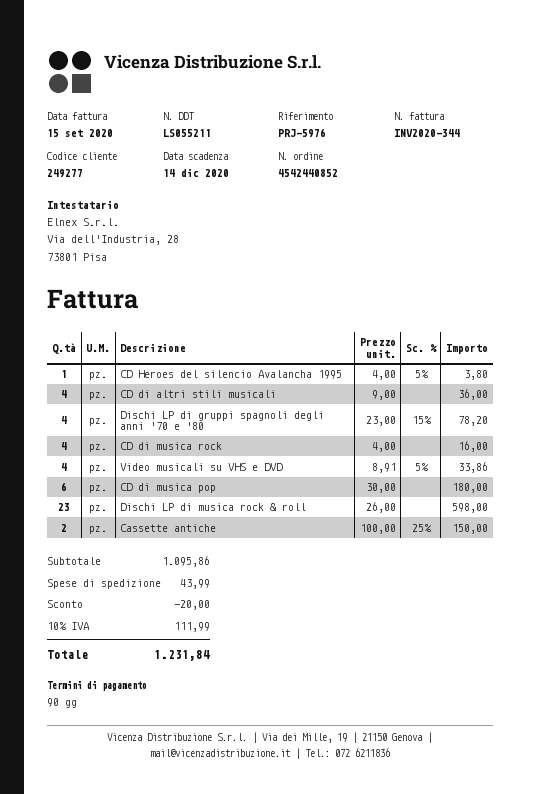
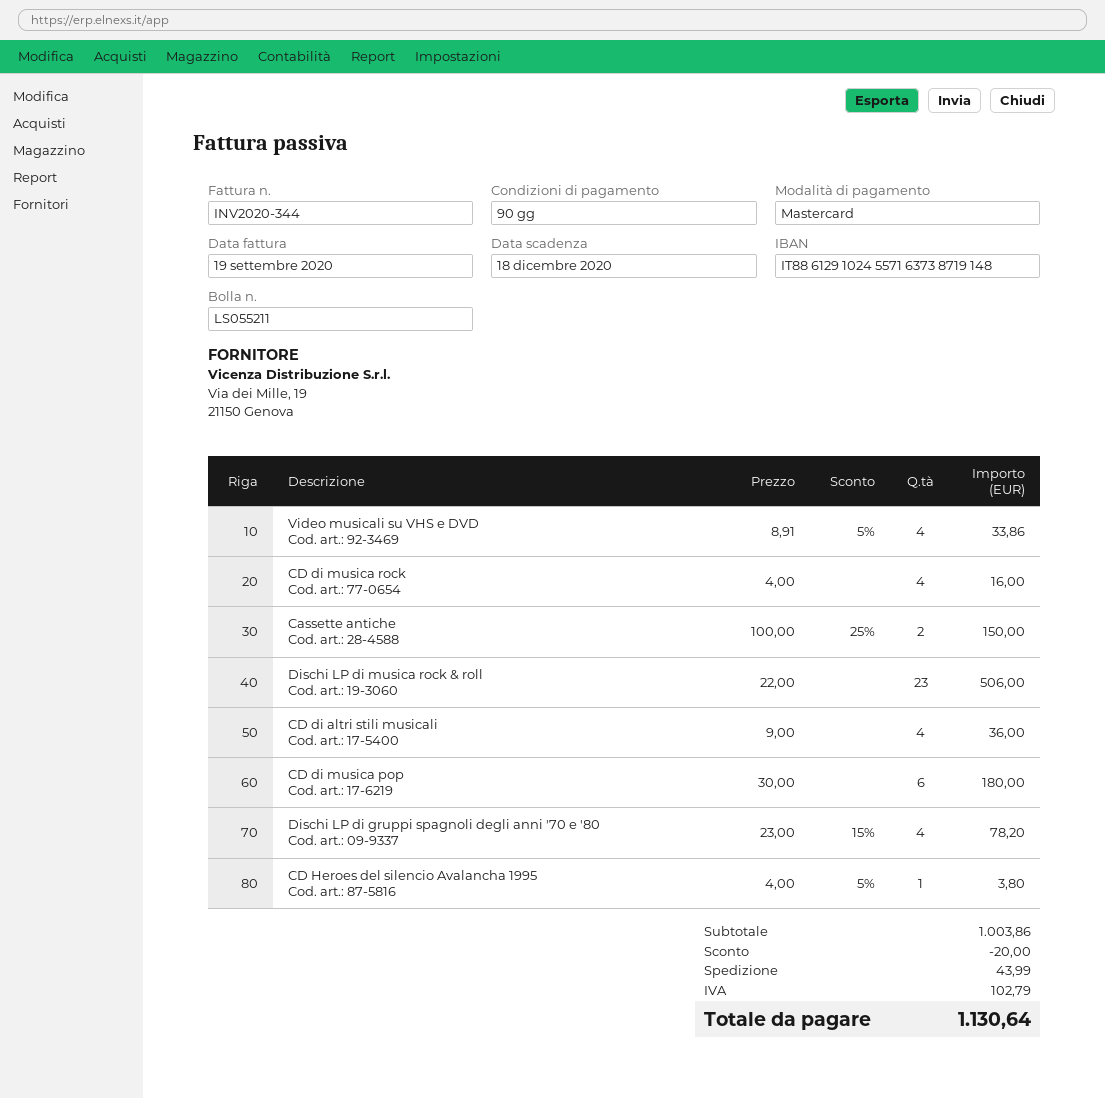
invoice date: 2020-09-15 -> 2020-09-19
due date: 2020-12-14 -> 2020-12-18
Dischi LP di musica rock & roll: 23 x 26.00 = 598.00 -> 23 x 22.00 = 506.00
subtotal: 1095.86 -> 1003.86
tax: 111.99 -> 102.79
total: 1231.84 -> 1130.64

